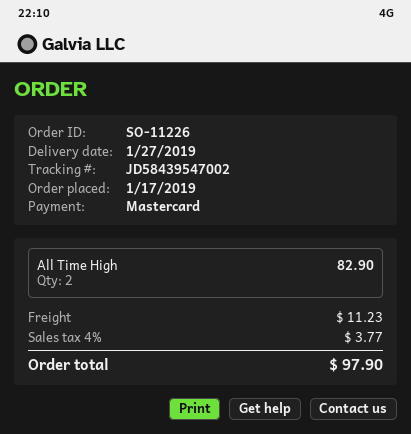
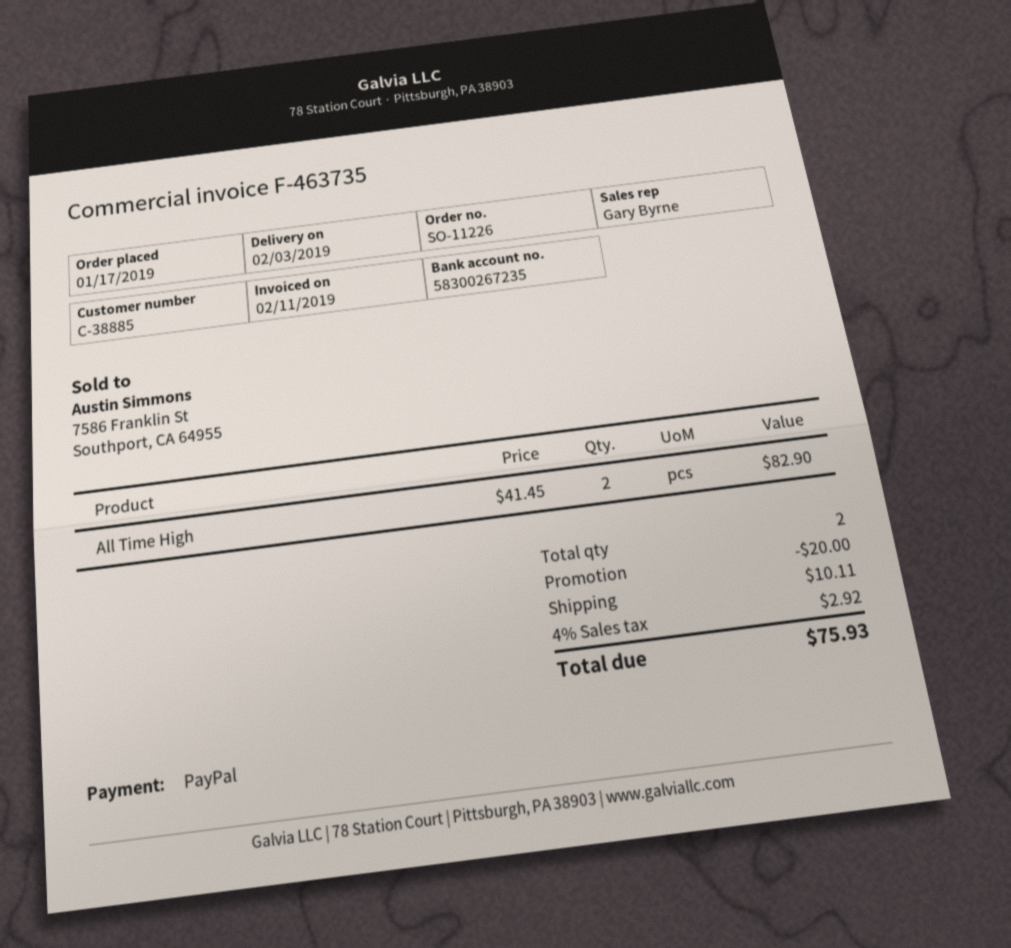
delivery date: 2019-01-27 -> 2019-02-03
payment method: Mastercard -> PayPal
discount: none -> 20.00
shipping: 11.23 -> 10.11
tax: 4% = 3.77 -> 4% = 2.92
total: 97.90 -> 75.93

